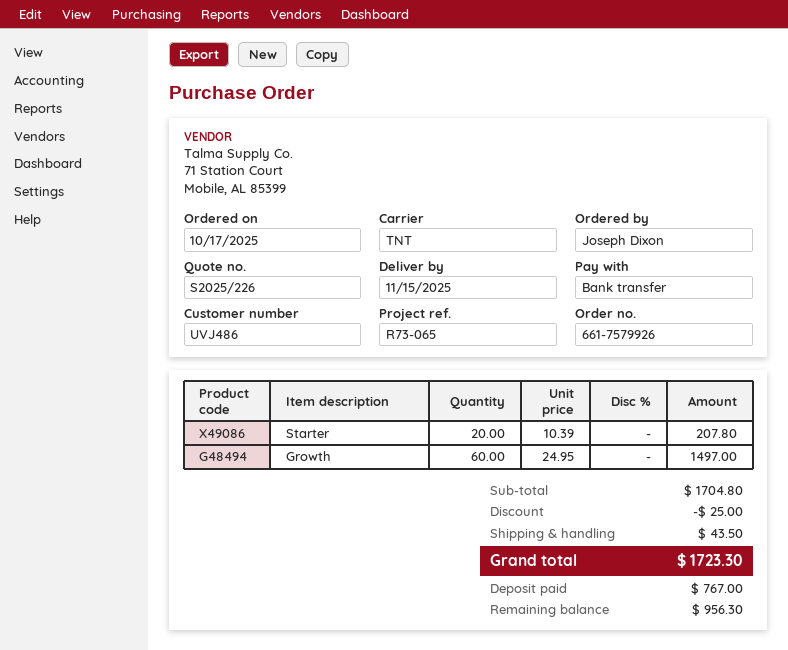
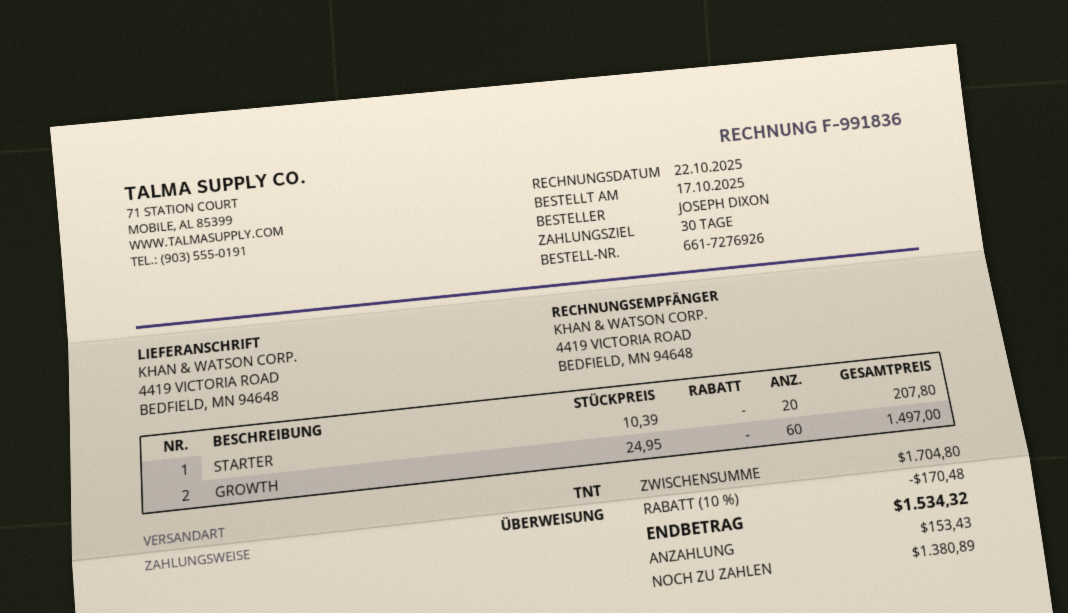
order number: 661-7579926 -> 661-7276926
discount: 25.00 -> 170.48
shipping: 43.50 -> none
total: 1723.30 -> 1534.32
deposit: 767.00 -> 153.43
balance: 956.30 -> 1380.89

